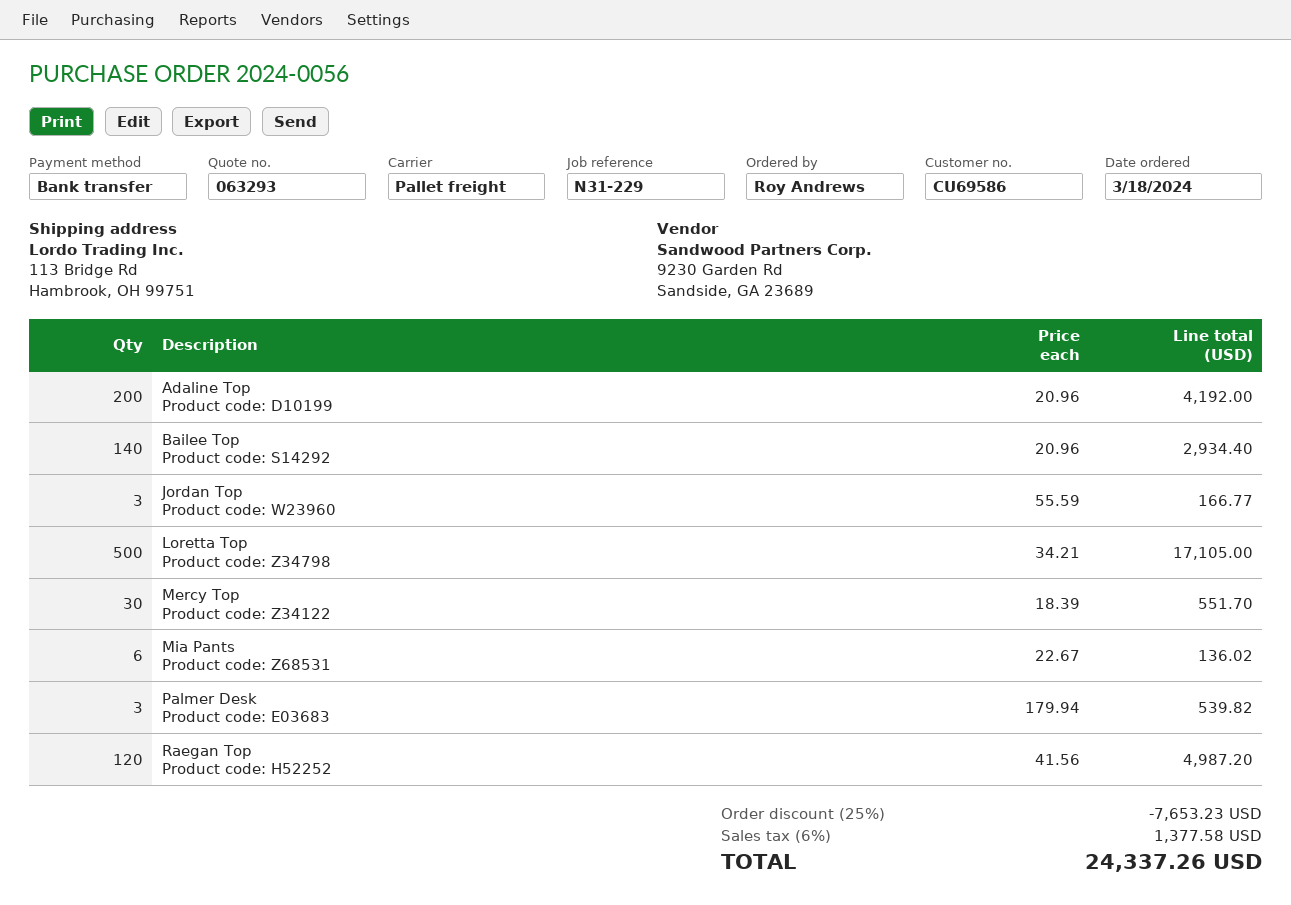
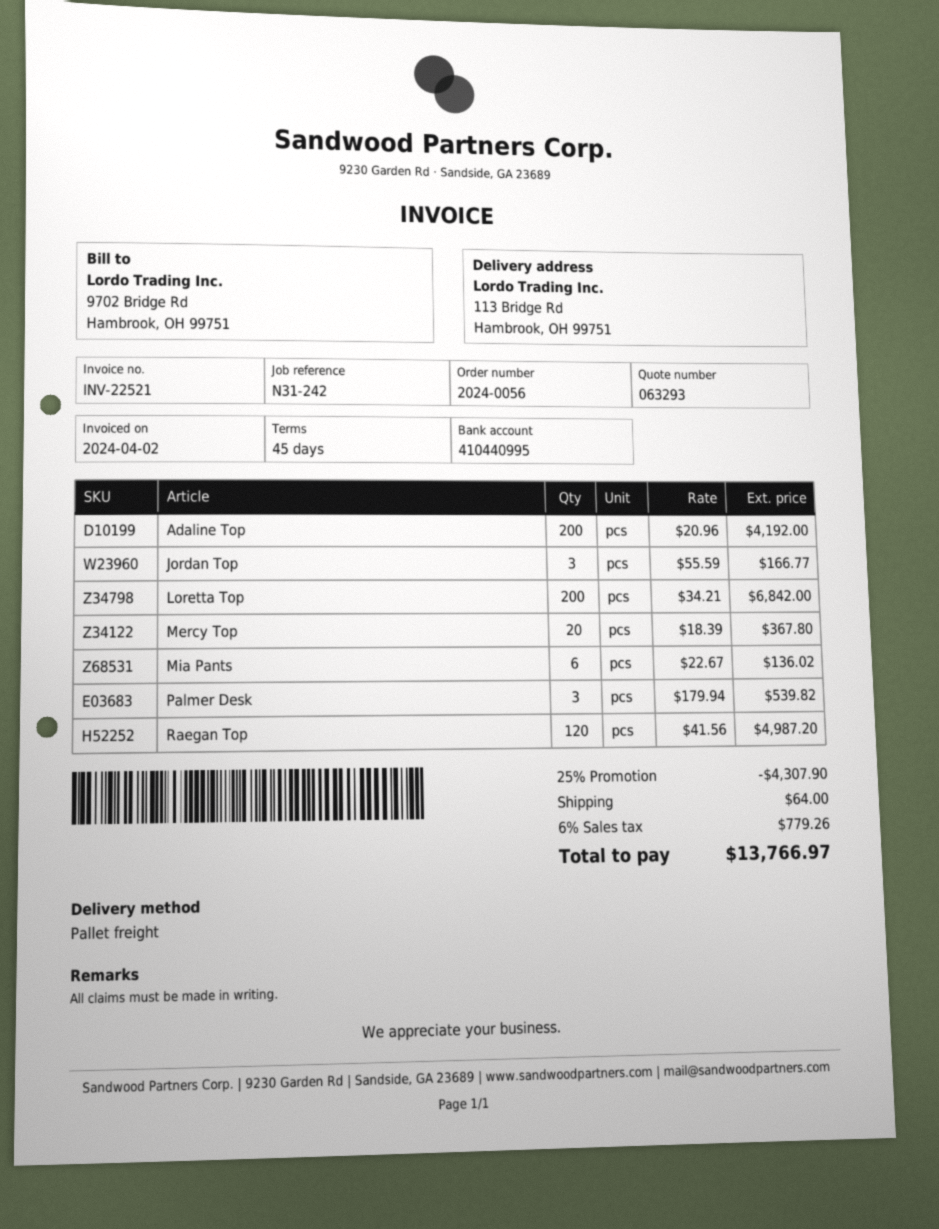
reference: N31-229 -> N31-242
Bailee Top: 140 x 20.96 = 2934.40 -> none
Loretta Top: 500 x 34.21 = 17105.00 -> 200 x 34.21 = 6842.00
Mercy Top: 30 x 18.39 = 551.70 -> 20 x 18.39 = 367.80
discount: 25% = 7653.23 -> 25% = 4307.90
shipping: none -> 64.00
tax: 6% = 1377.58 -> 6% = 779.26
total: 24337.26 -> 13766.97

